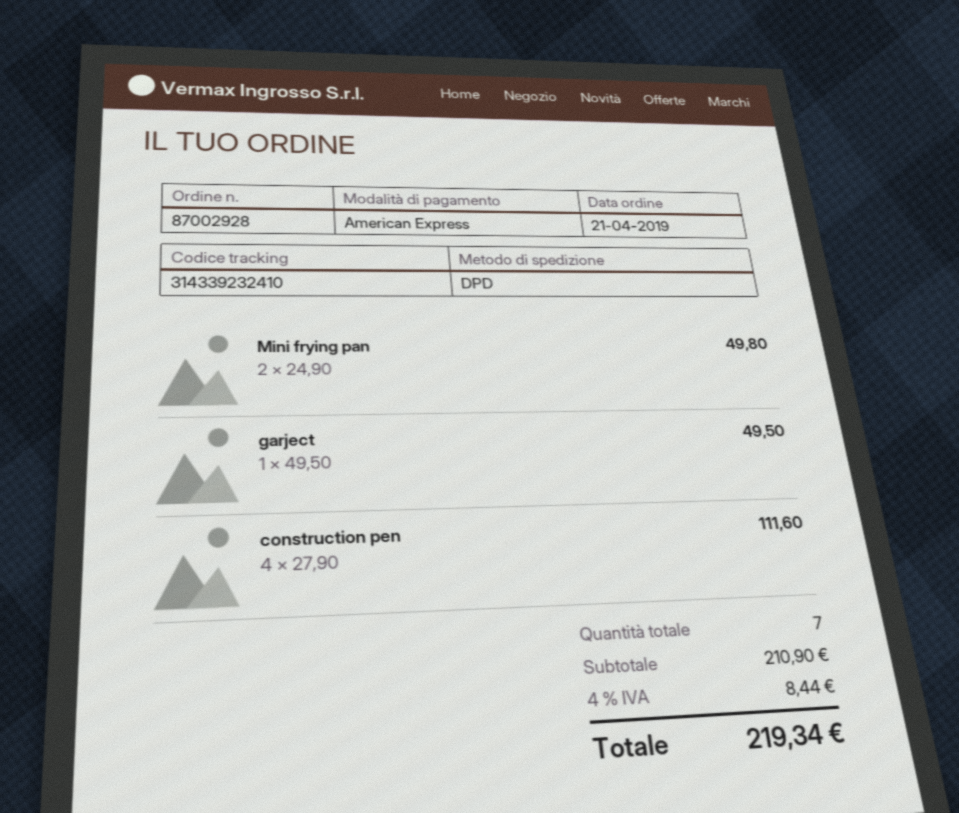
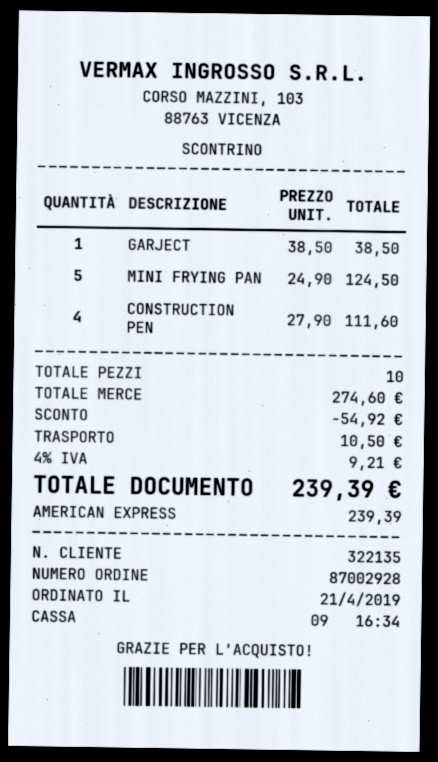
Mini frying pan: 2 x 24.90 = 49.80 -> 5 x 24.90 = 124.50
garject: 1 x 49.50 = 49.50 -> 1 x 38.50 = 38.50
total quantity: 7 -> 10
subtotal: 210.90 -> 274.60
discount: none -> 54.92
shipping: none -> 10.50
tax: 4% = 8.44 -> 4% = 9.21
total: 219.34 -> 239.39

